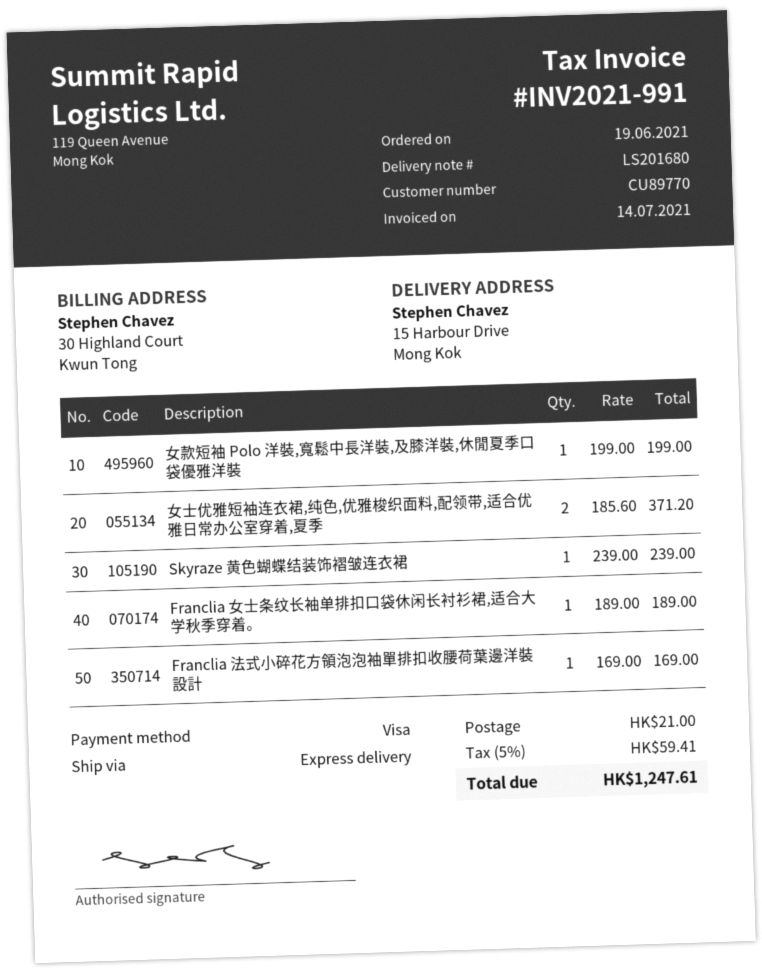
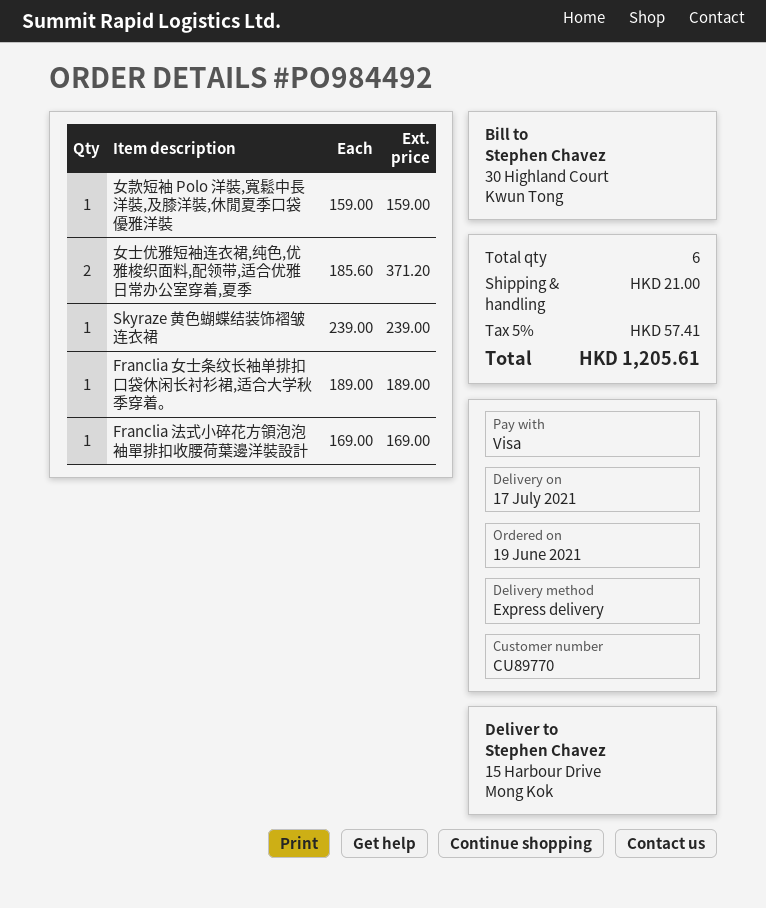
女款短袖 Polo 洋裝,寬鬆中長洋裝,及膝洋裝,休閒夏季口袋優雅洋裝: 1 x 199.00 = 199.00 -> 1 x 159.00 = 159.00
tax: 5% = 59.41 -> 5% = 57.41
total: 1247.61 -> 1205.61

